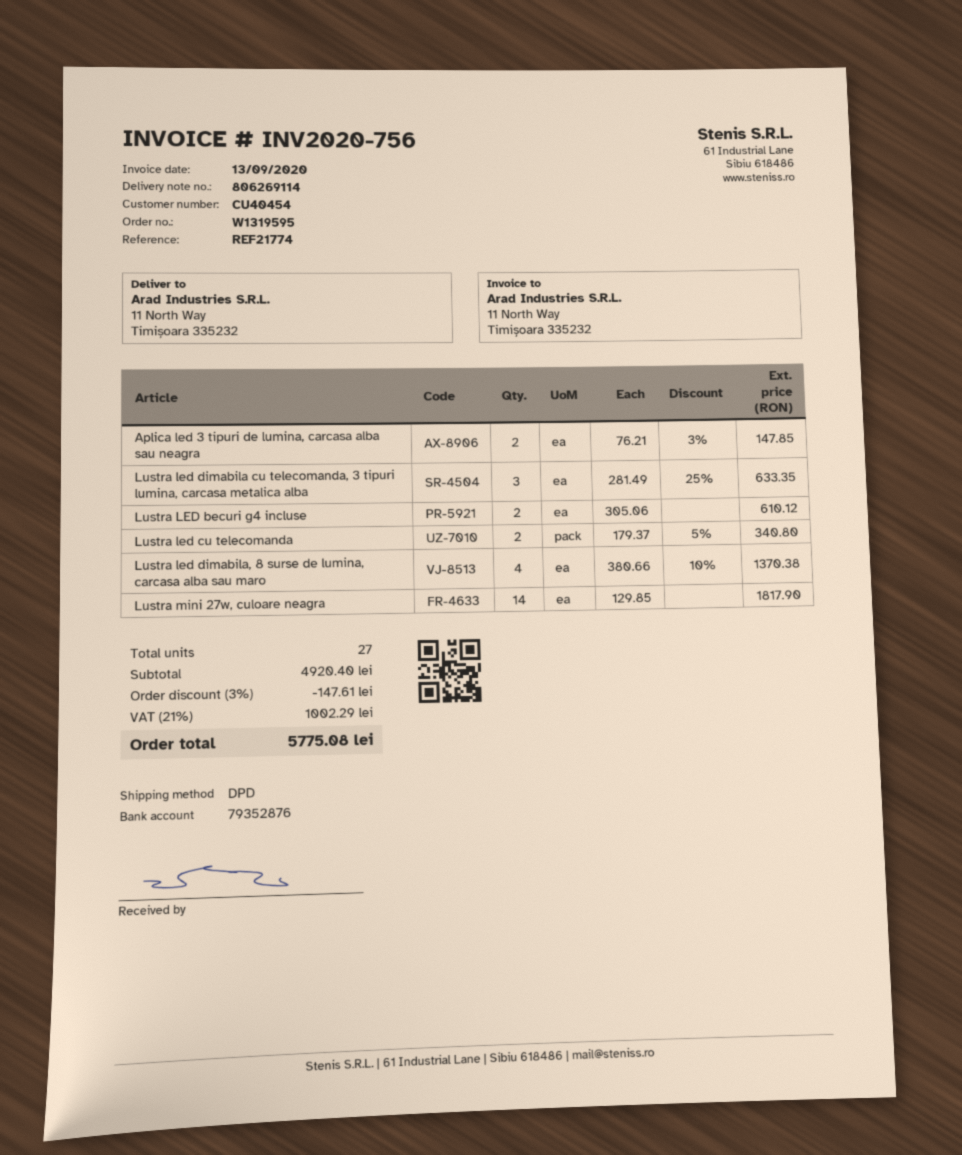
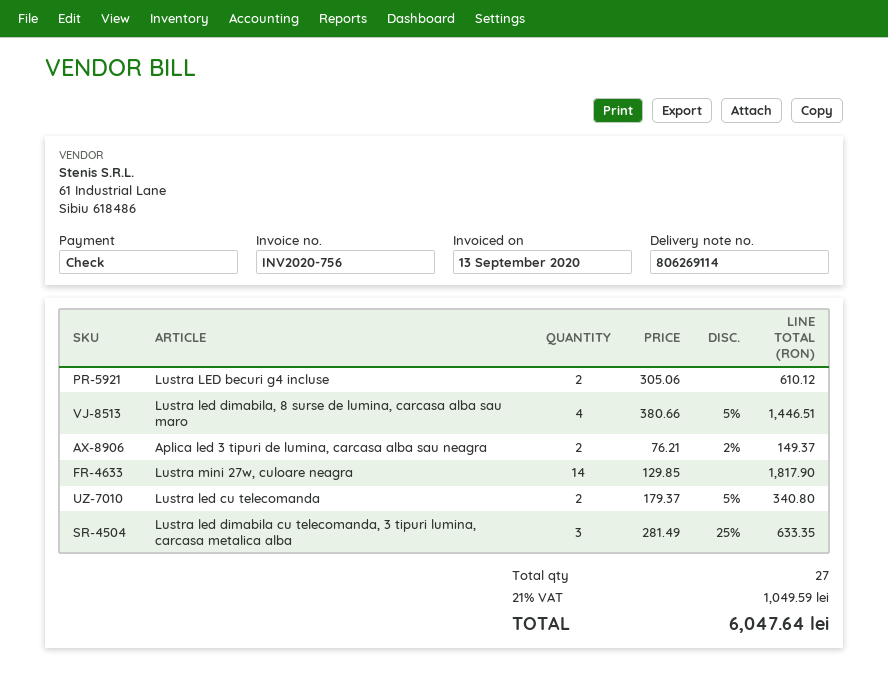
Aplica led 3 tipuri de lumina, carcasa alba sau neagra: 2 x 76.21 - 3% = 147.85 -> 2 x 76.21 - 2% = 149.37
Lustra led dimabila, 8 surse de lumina, carcasa alba sau maro: 4 x 380.66 - 10% = 1370.38 -> 4 x 380.66 - 5% = 1446.51
discount: 3% = 147.61 -> none
tax: 21% = 1002.29 -> 21% = 1049.59
total: 5775.08 -> 6047.64

